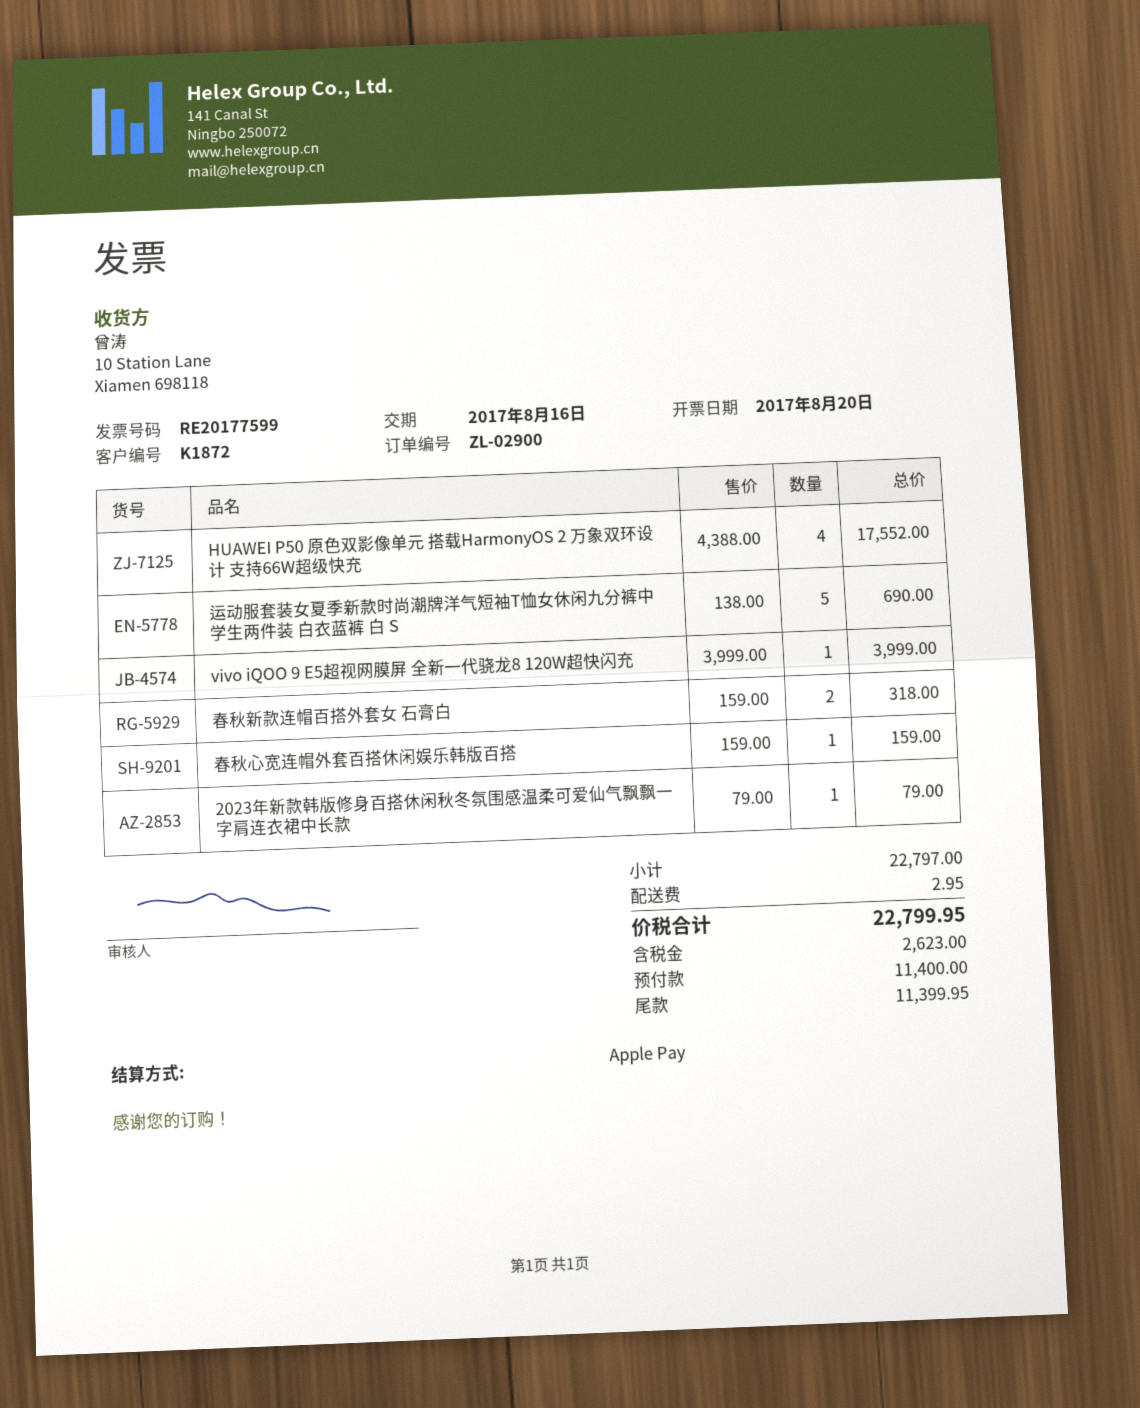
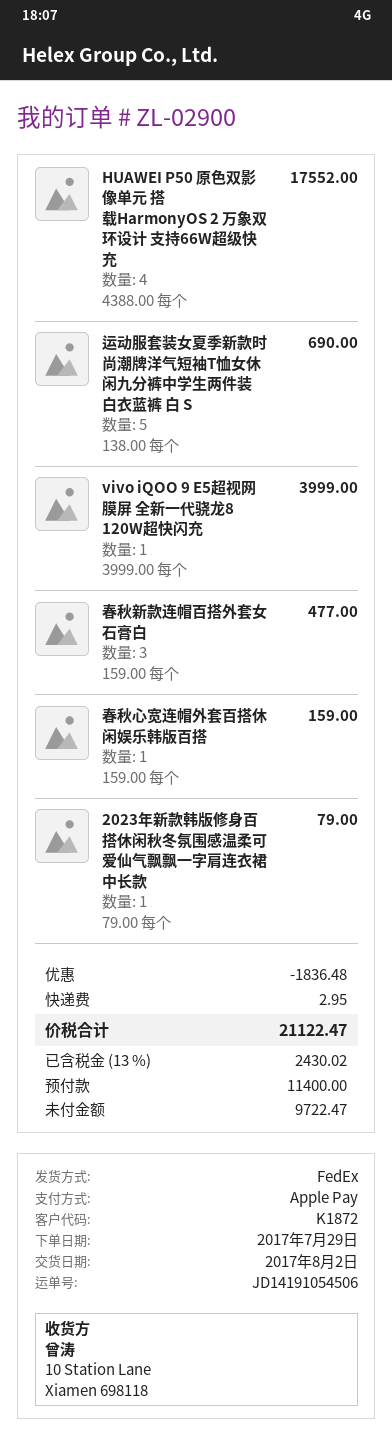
delivery date: 2017-08-16 -> 2017-08-02
春秋新款连帽百搭外套女 石膏白: 2 x 159.00 = 318.00 -> 3 x 159.00 = 477.00
discount: none -> 1836.48
tax: 2623.00 -> 2430.02
total: 22799.95 -> 21122.47
balance: 11399.95 -> 9722.47

